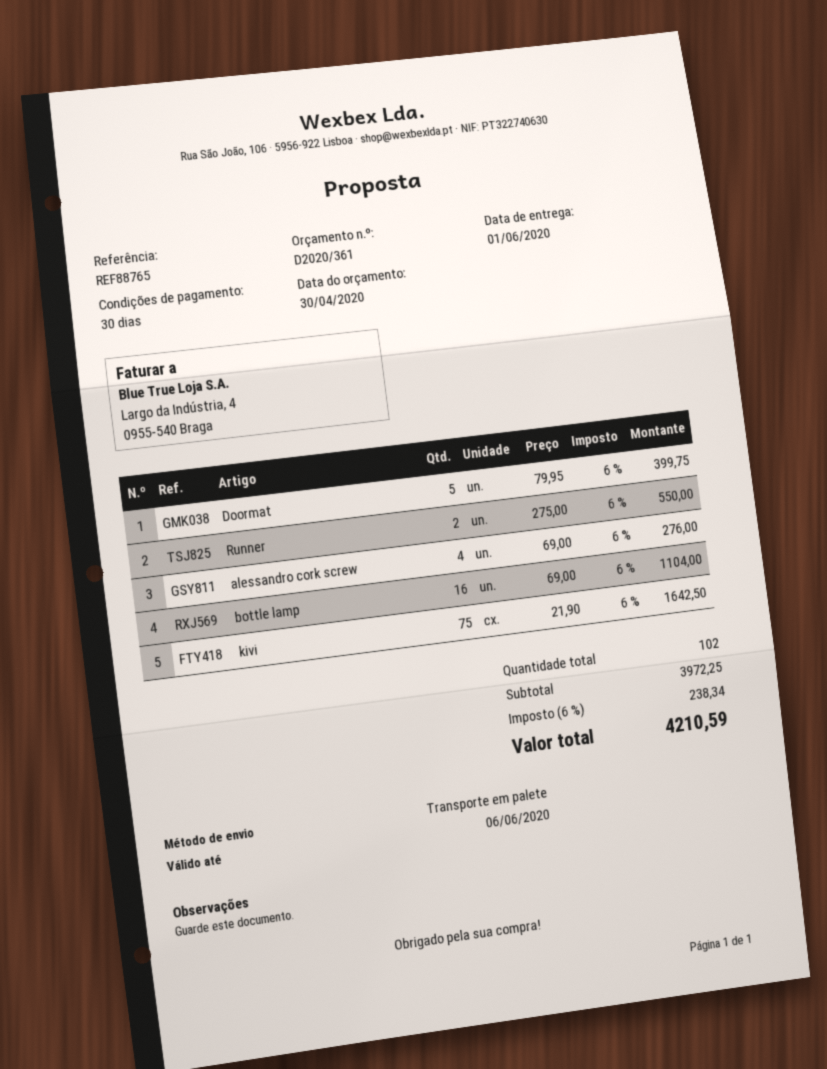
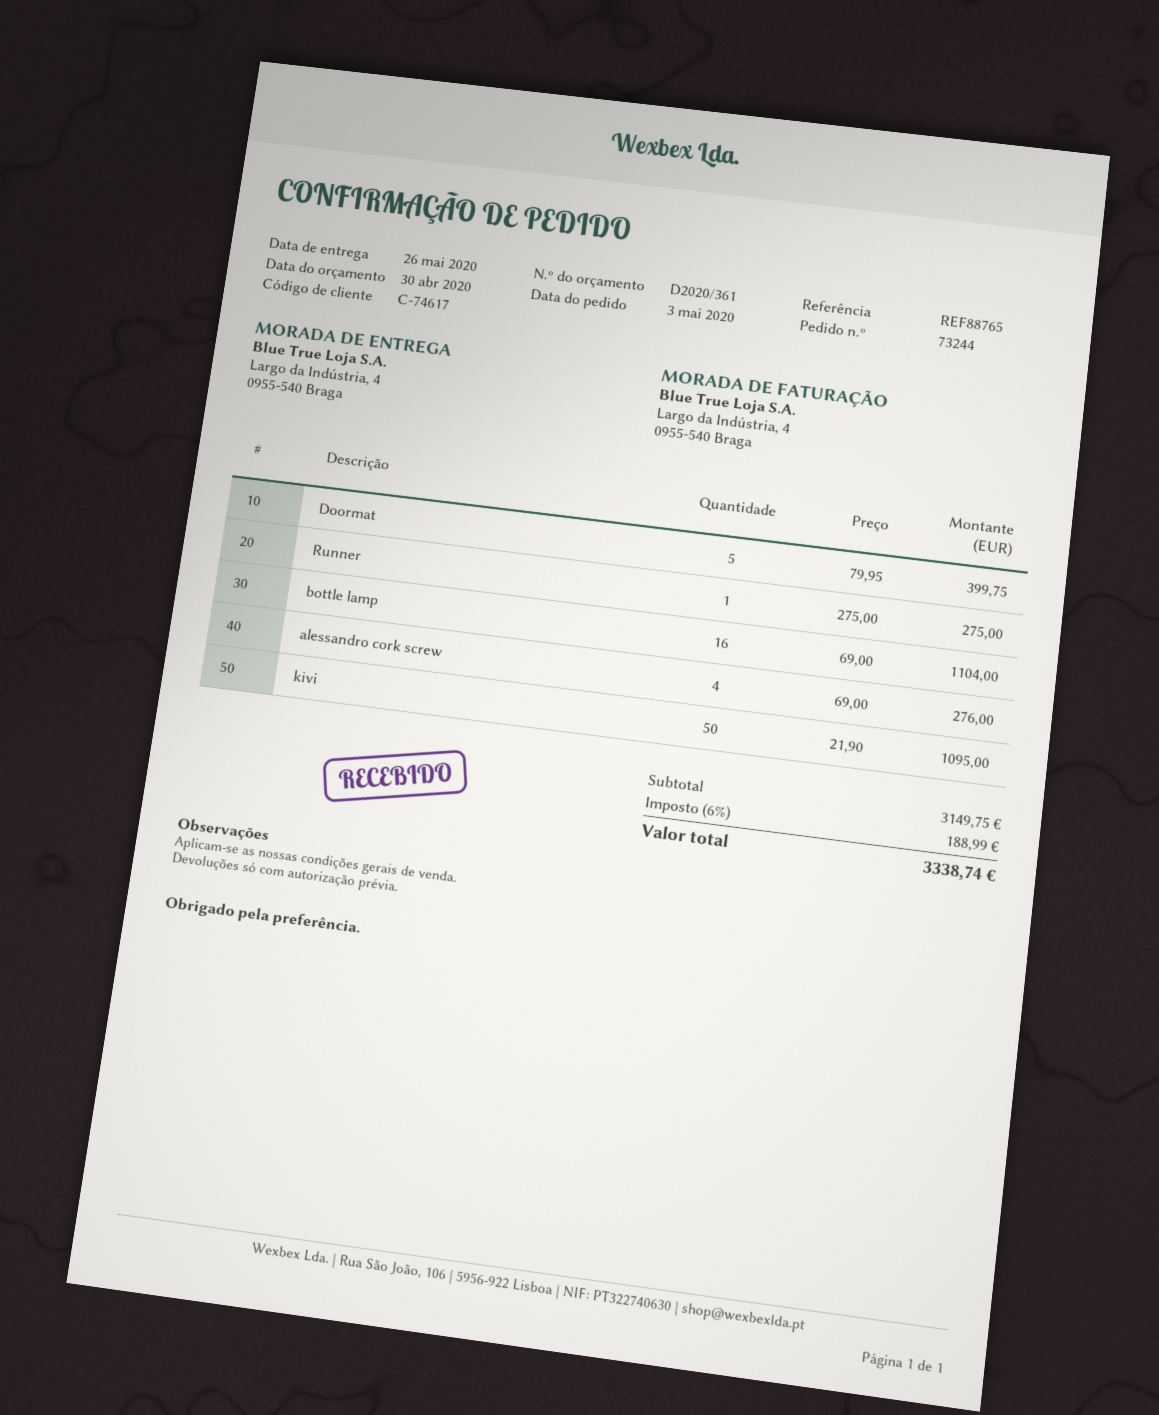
delivery date: 2020-06-01 -> 2020-05-26
Runner: 2 x 275.00 = 550.00 -> 1 x 275.00 = 275.00
kivi: 75 x 21.90 = 1642.50 -> 50 x 21.90 = 1095.00
subtotal: 3972.25 -> 3149.75
tax: 6% = 238.34 -> 6% = 188.99
total: 4210.59 -> 3338.74

